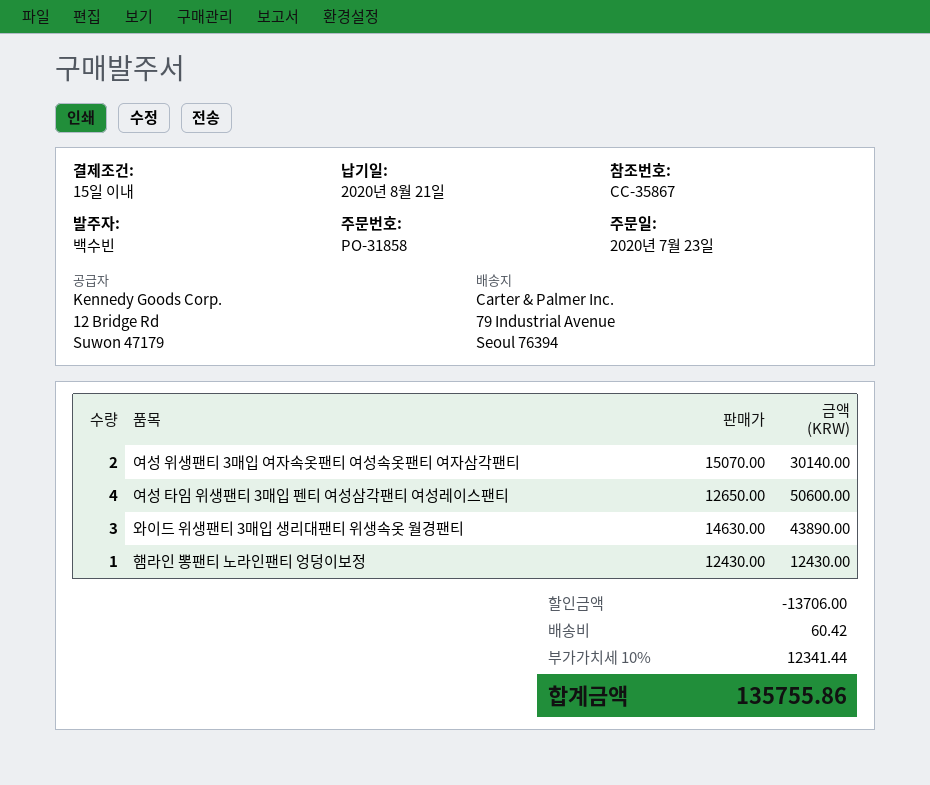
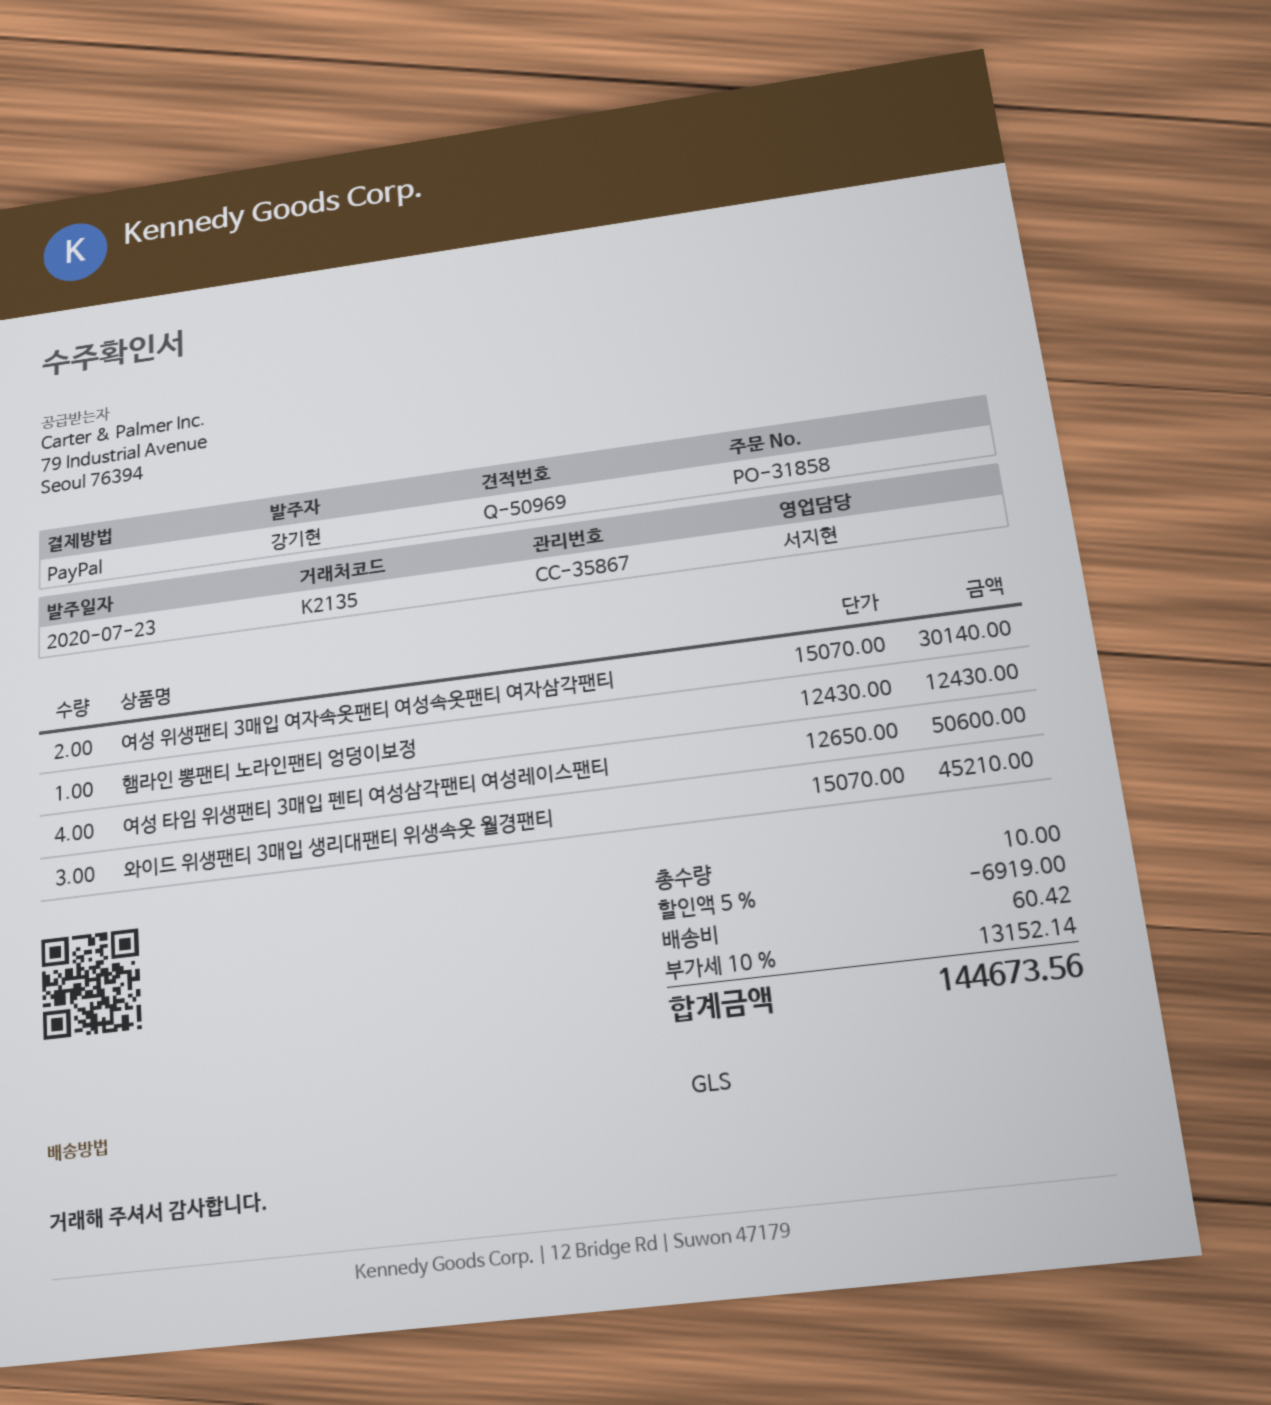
ordered by: 백수빈 -> 강기현
와이드 위생팬티 3매입 생리대팬티 위생속옷 월경팬티: 3 x 14630.00 = 43890.00 -> 3 x 15070.00 = 45210.00
discount: 13706.00 -> 6919.00
tax: 10% = 12341.44 -> 10% = 13152.14
total: 135755.86 -> 144673.56

